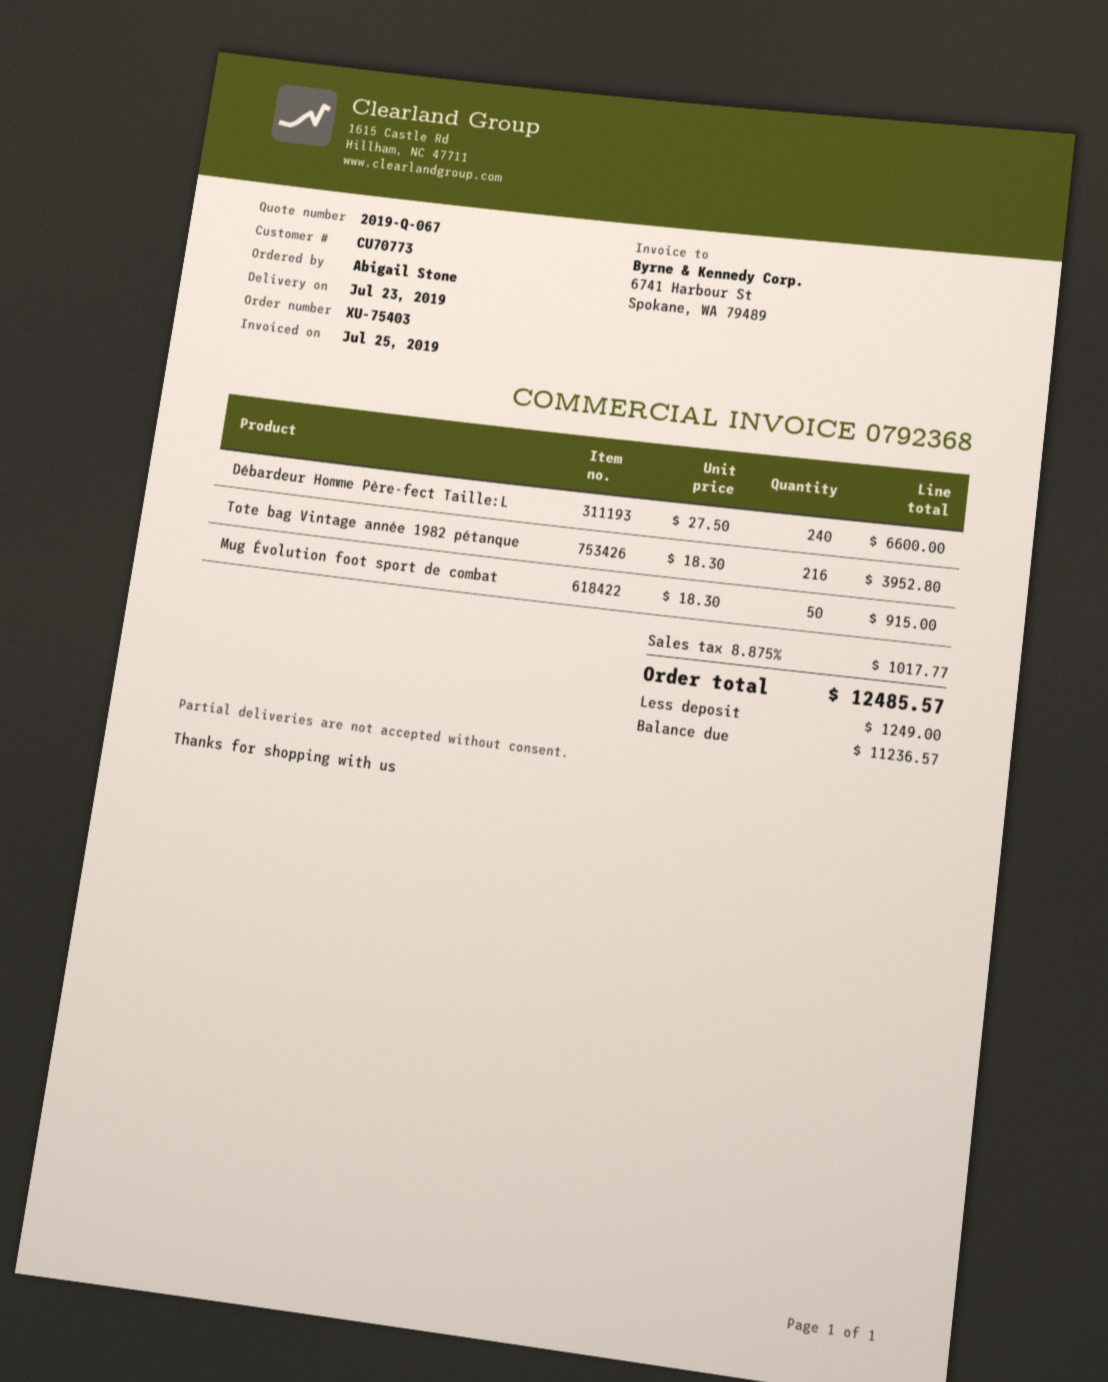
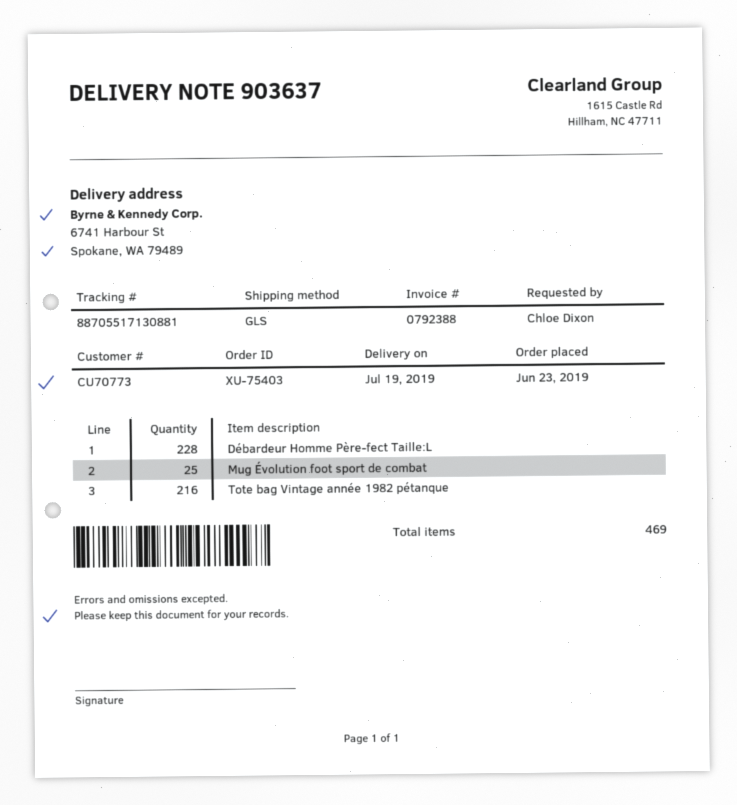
delivery date: 2019-07-23 -> 2019-07-19
invoice number: 0792368 -> 0792388
ordered by: Abigail Stone -> Chloe Dixon
Débardeur Homme Père-fect Taille:L: 240 -> 228
Mug Évolution foot sport de combat: 50 -> 25

